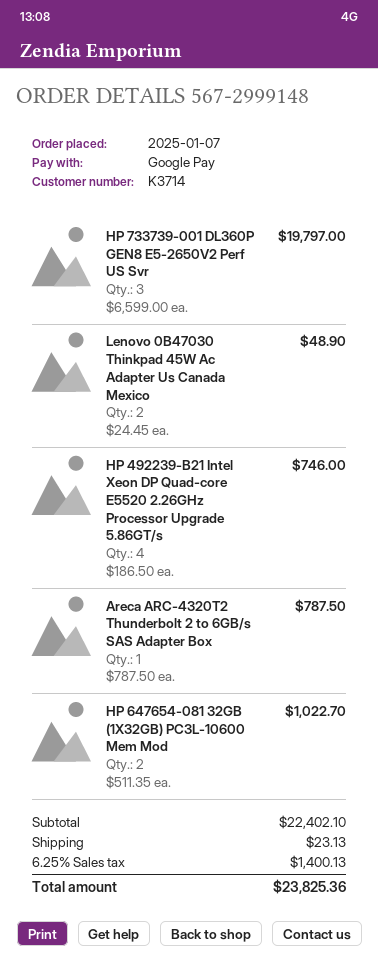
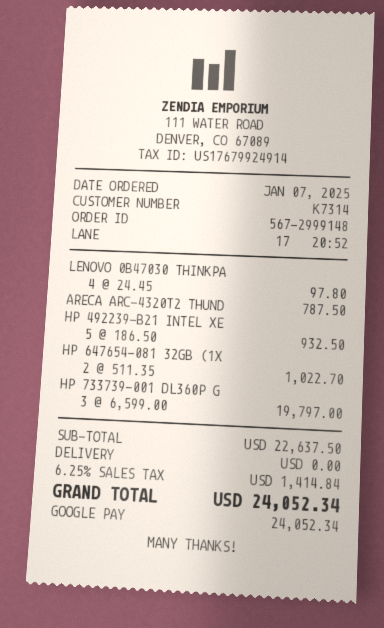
customer number: K3714 -> K7314
Lenovo 0B47030 Thinkpad 45W Ac Adapter Us Canada Mexico: 2 x 24.45 = 48.90 -> 4 x 24.45 = 97.80
HP 492239-B21 Intel Xeon DP Quad-core E5520 2.26GHz Processor Upgrade 5.86GT/s: 4 x 186.50 = 746.00 -> 5 x 186.50 = 932.50
subtotal: 22402.10 -> 22637.50
shipping: 23.13 -> 0.00
tax: 6.25% = 1400.13 -> 6.25% = 1414.84
total: 23825.36 -> 24052.34

